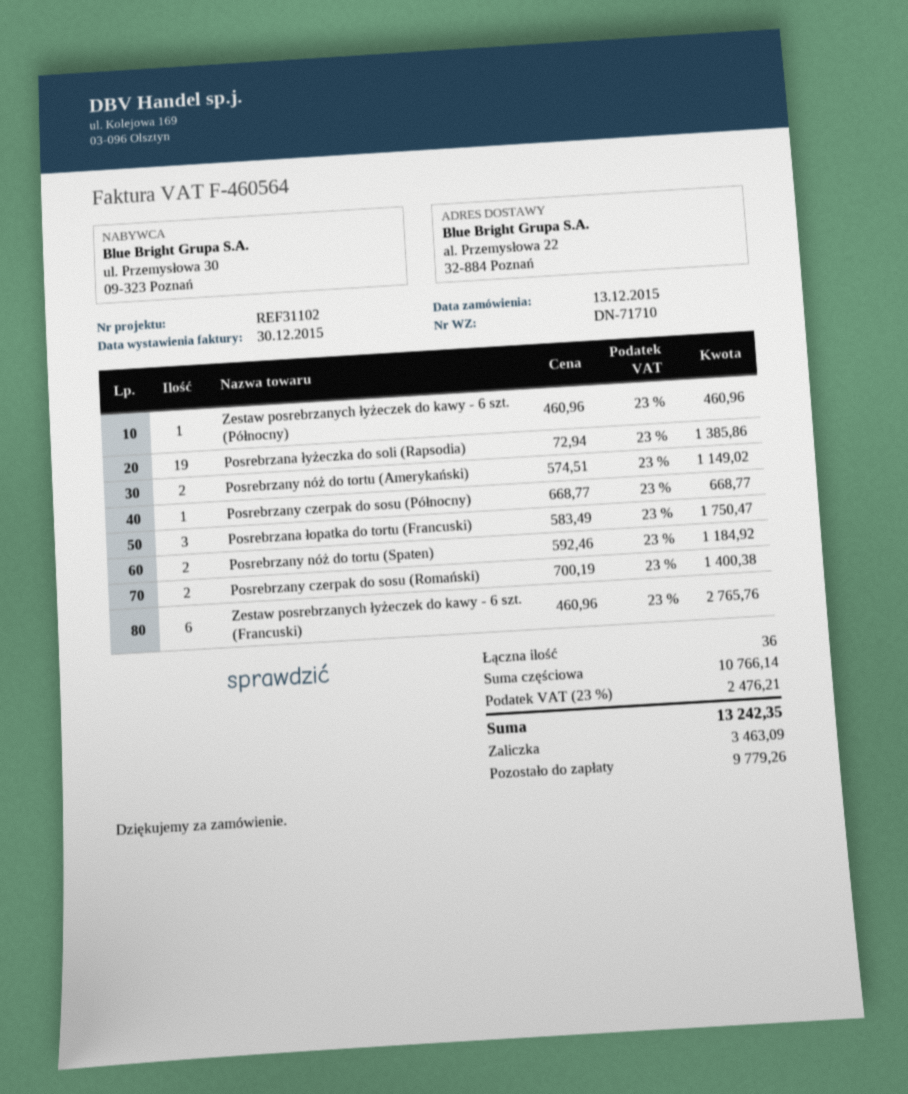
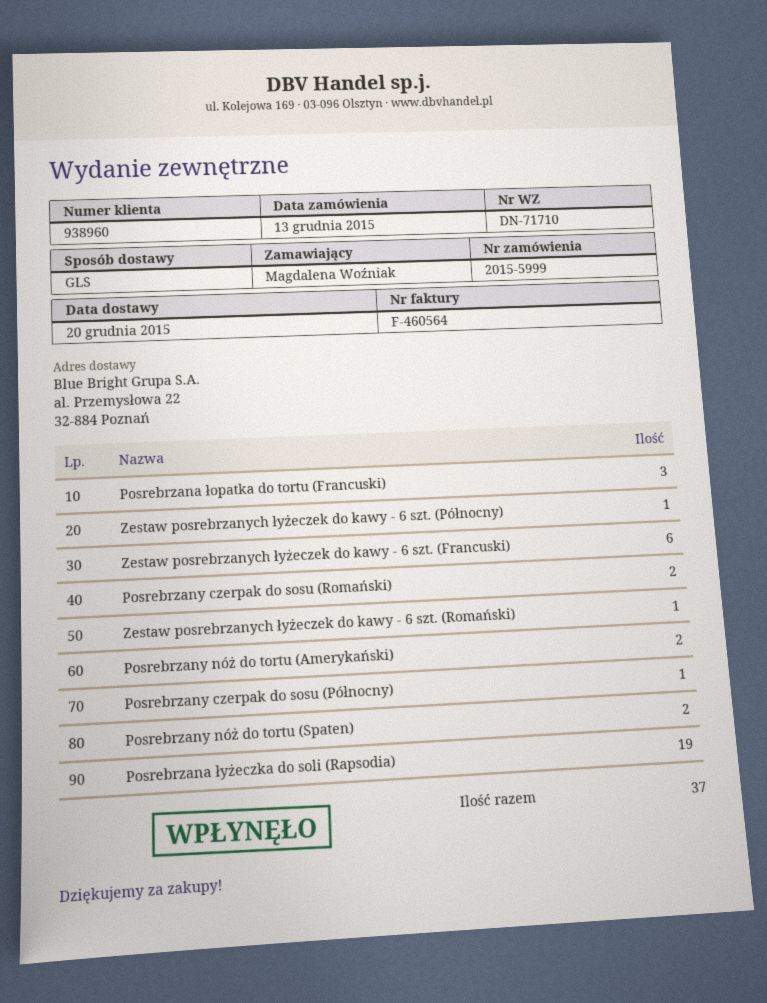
Zestaw posrebrzanych łyżeczek do kawy - 6 szt. (Romański): none -> 1
total quantity: 36 -> 37

